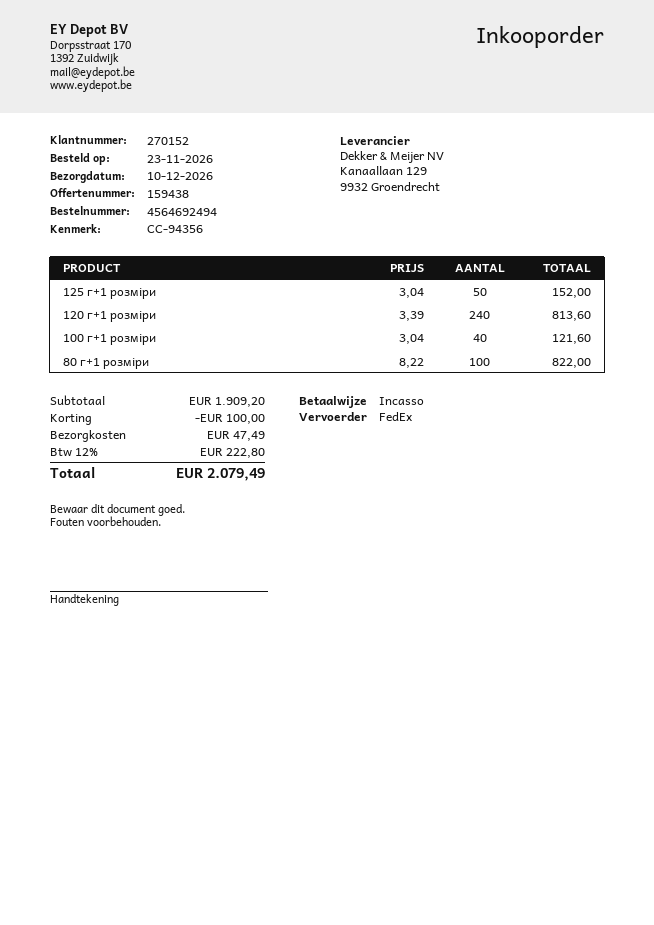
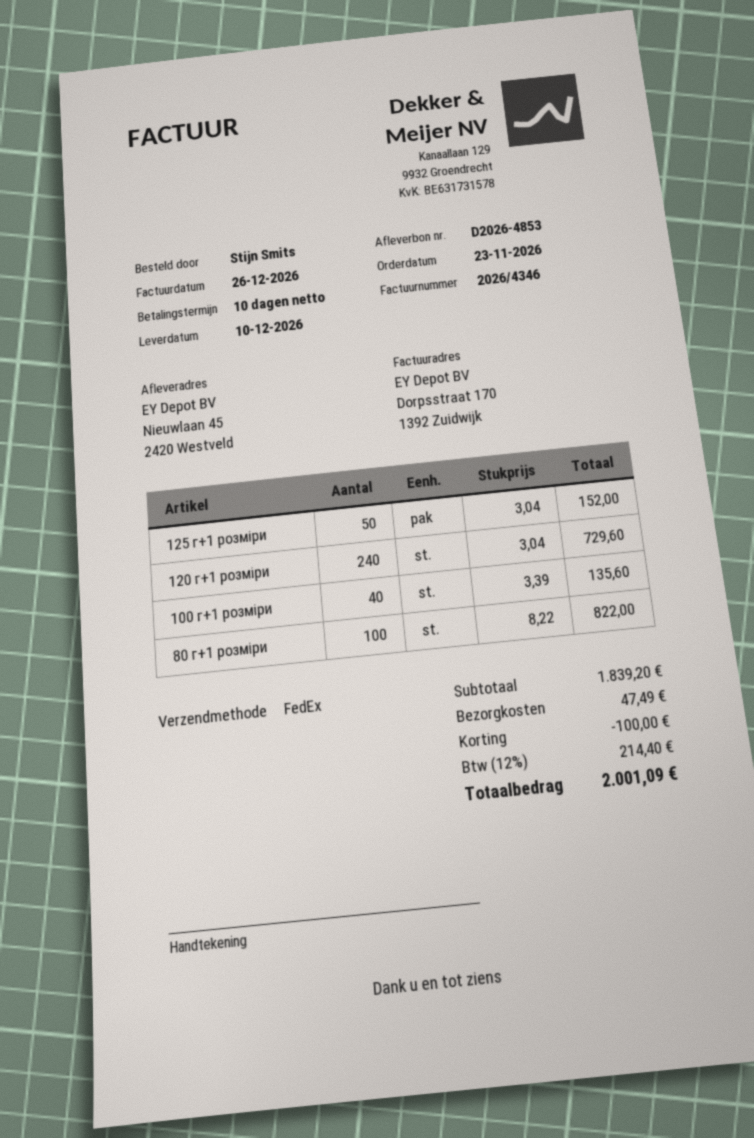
120 г+1 розміри: 240 x 3.39 = 813.60 -> 240 x 3.04 = 729.60
100 г+1 розміри: 40 x 3.04 = 121.60 -> 40 x 3.39 = 135.60
subtotal: 1909.20 -> 1839.20
tax: 12% = 222.80 -> 12% = 214.40
total: 2079.49 -> 2001.09

